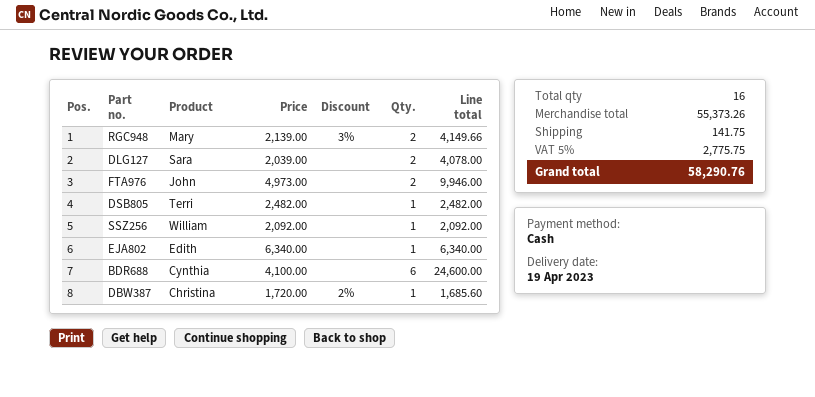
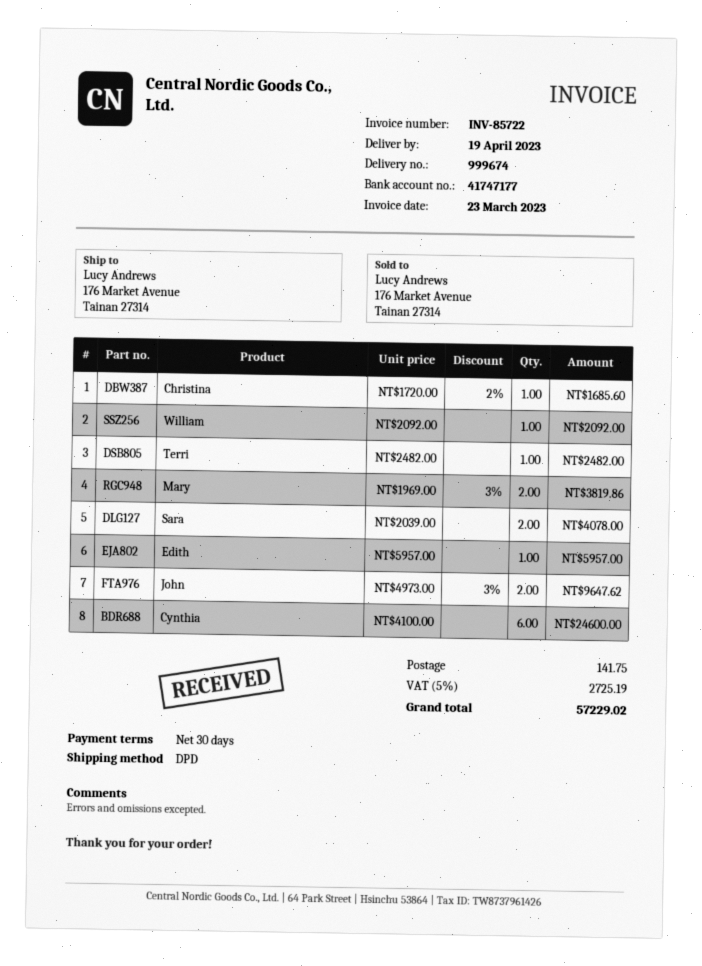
Mary: 2 x 2139.00 - 3% = 4149.66 -> 2 x 1969.00 - 3% = 3819.86
John: 2 x 4973.00 = 9946.00 -> 2 x 4973.00 - 3% = 9647.62
Edith: 1 x 6340.00 = 6340.00 -> 1 x 5957.00 = 5957.00
tax: 5% = 2775.75 -> 5% = 2725.19
total: 58290.76 -> 57229.02

